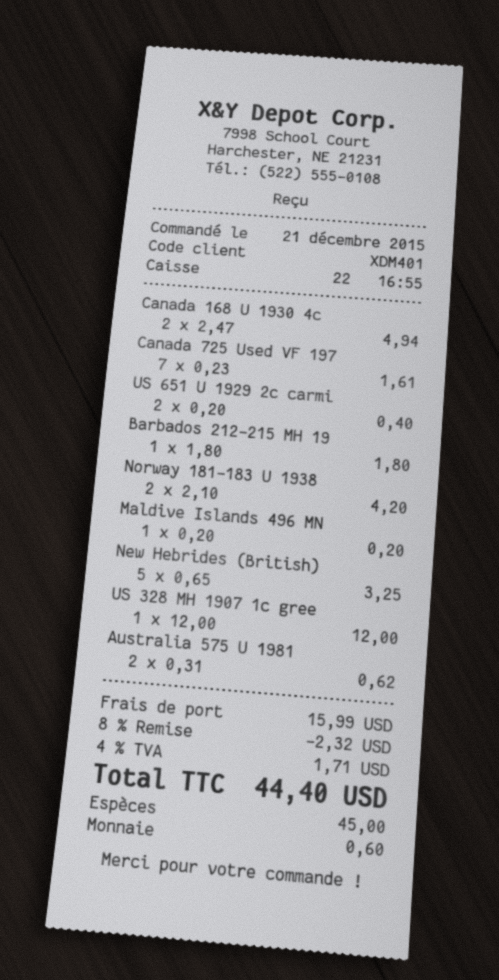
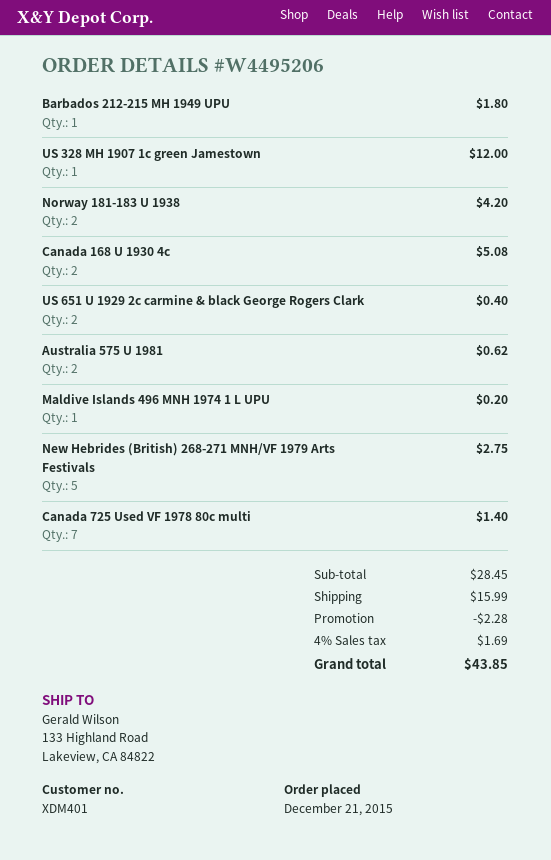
Canada 168 U 1930 4c: 2 for 4.94 -> 2 for 5.08
Canada 725 Used VF 197: 7 for 1.61 -> 7 for 1.40
New Hebrides (British): 5 for 3.25 -> 5 for 2.75
discount: 2.32 -> 2.28
tax: 4% = 1.71 -> 4% = 1.69
total: 44.40 -> 43.85

